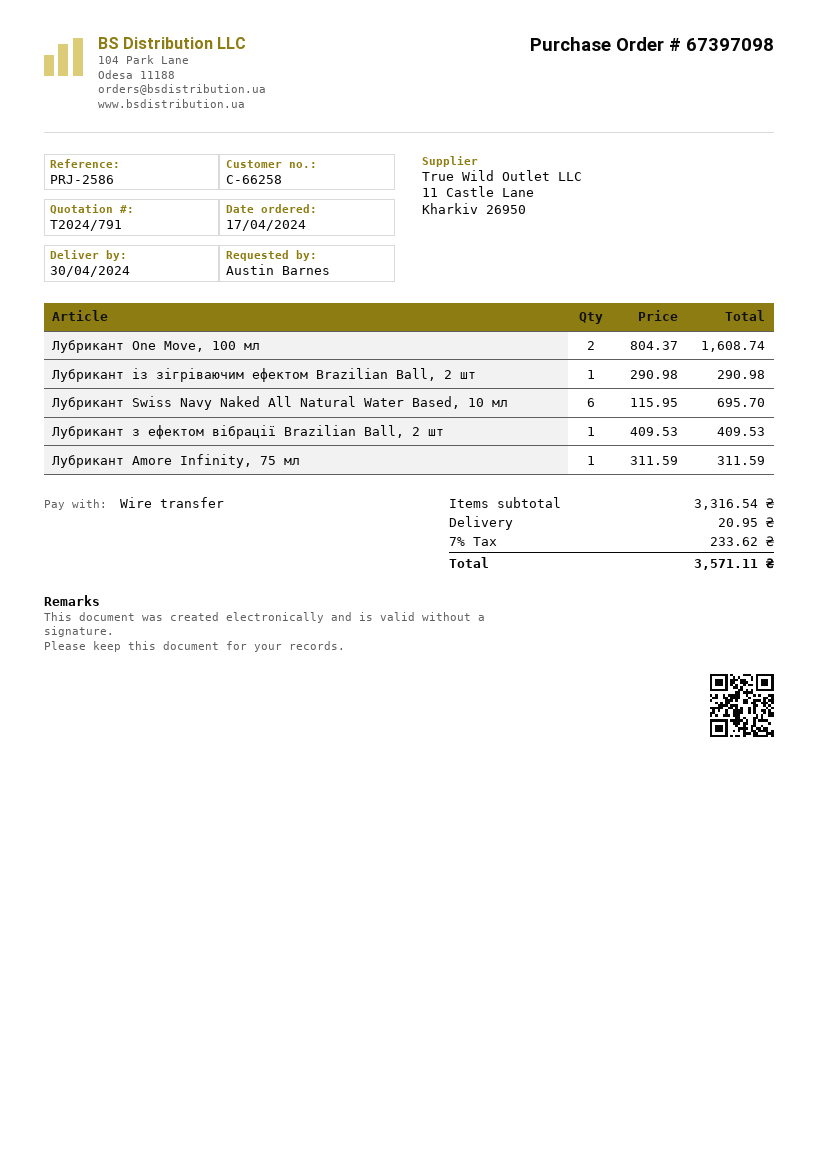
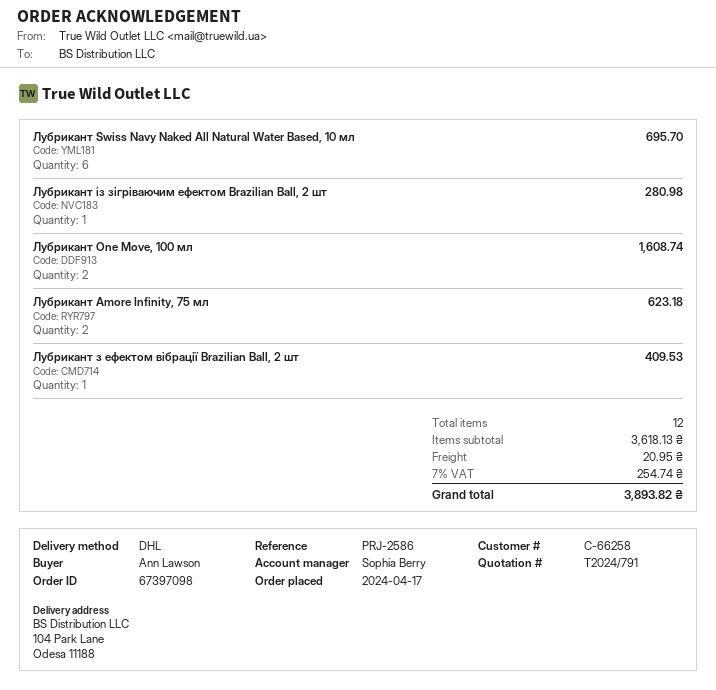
ordered by: Austin Barnes -> Ann Lawson
Лубрикант із зігріваючим ефектом Brazilian Ball, 2 шт: 1 for 290.98 -> 1 for 280.98
Лубрикант Amore Infinity, 75 мл: 1 for 311.59 -> 2 for 623.18
subtotal: 3316.54 -> 3618.13
tax: 7% = 233.62 -> 7% = 254.74
total: 3571.11 -> 3893.82

